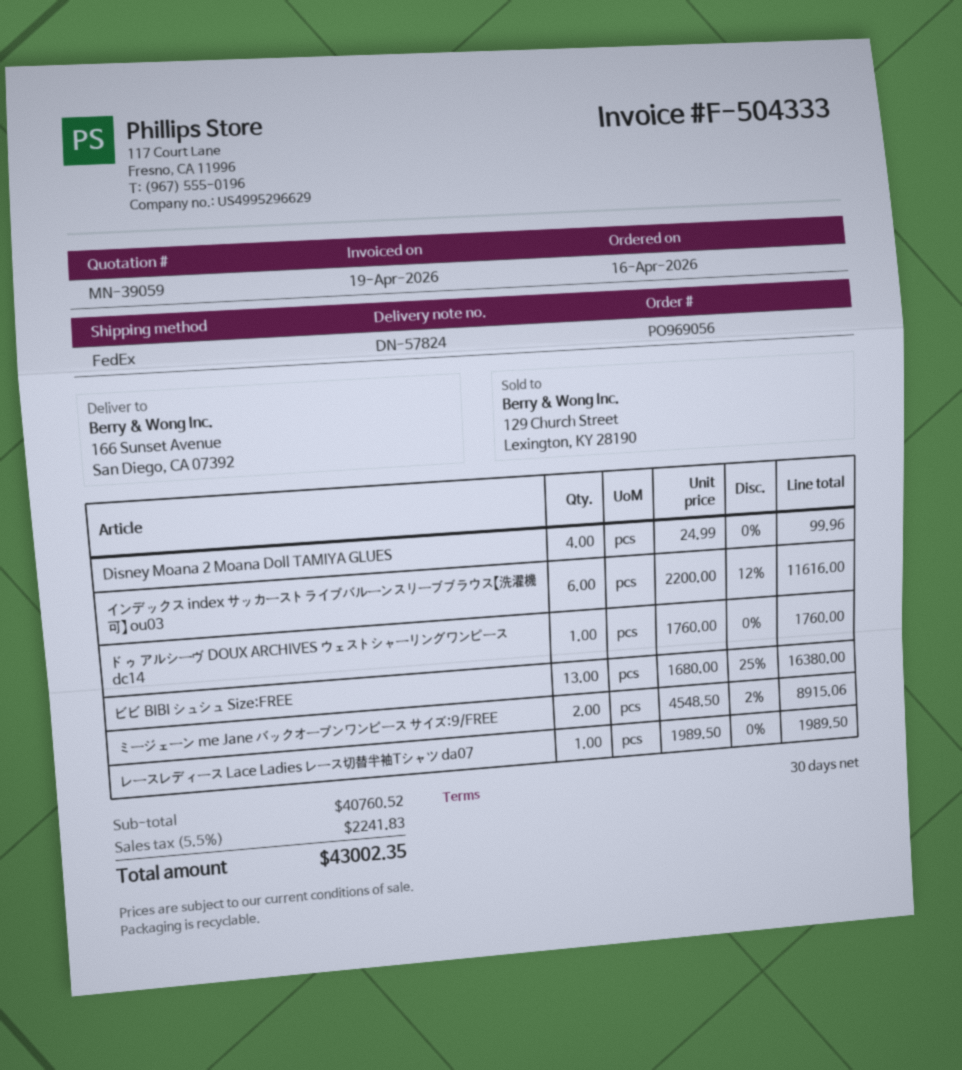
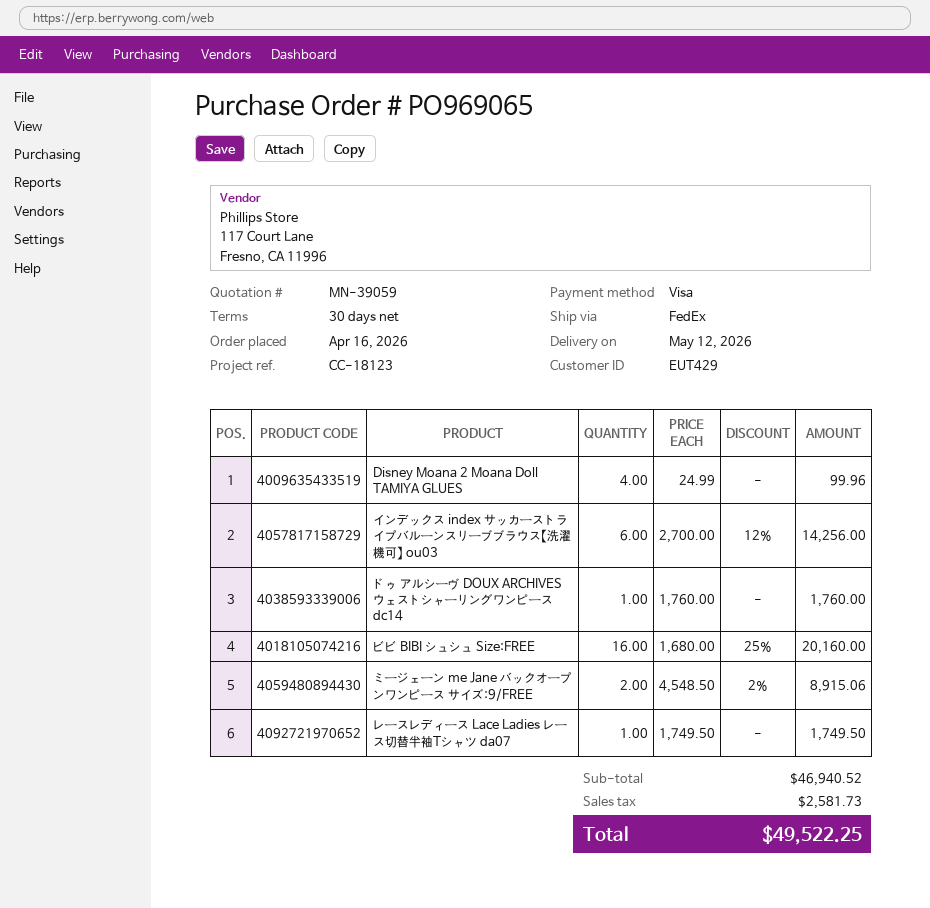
order number: PO969056 -> PO969065
インデックス index サッカーストライプバルーンスリーブブラウス【洗濯機可】 ou03: 6 x 2200.00 - 12% = 11616.00 -> 6 x 2700.00 - 12% = 14256.00
ビビ BIBI シュシュ Size:FREE: 13 x 1680.00 - 25% = 16380.00 -> 16 x 1680.00 - 25% = 20160.00
レースレディース Lace Ladies レース切替半袖Tシャツ da07: 1 x 1989.50 = 1989.50 -> 1 x 1749.50 = 1749.50
subtotal: 40760.52 -> 46940.52
tax: 2241.83 -> 2581.73
total: 43002.35 -> 49522.25

